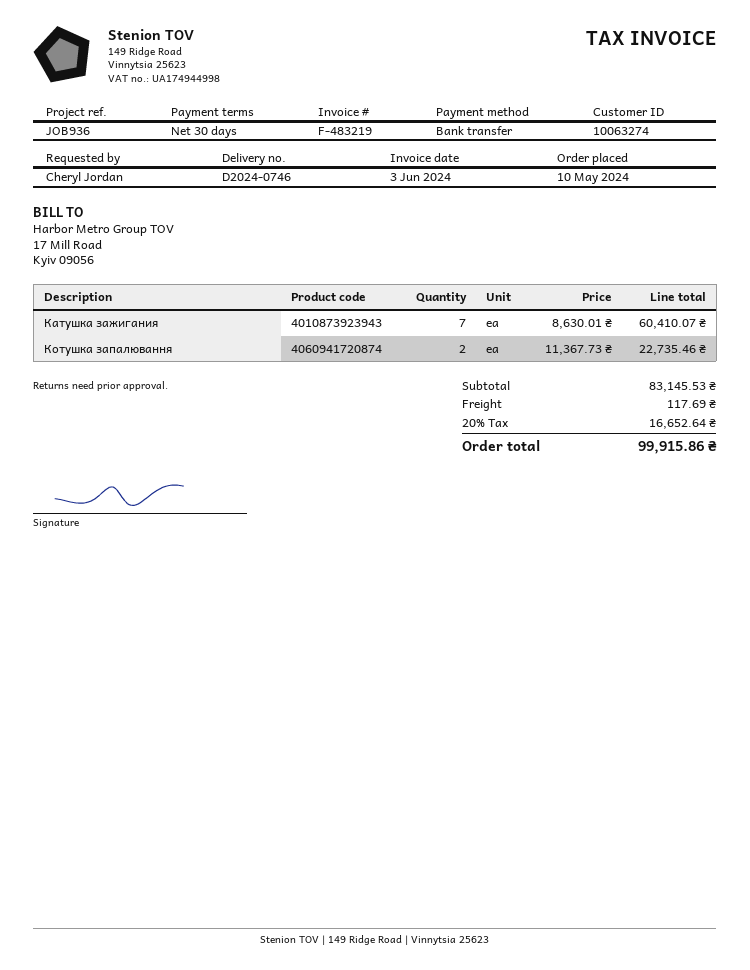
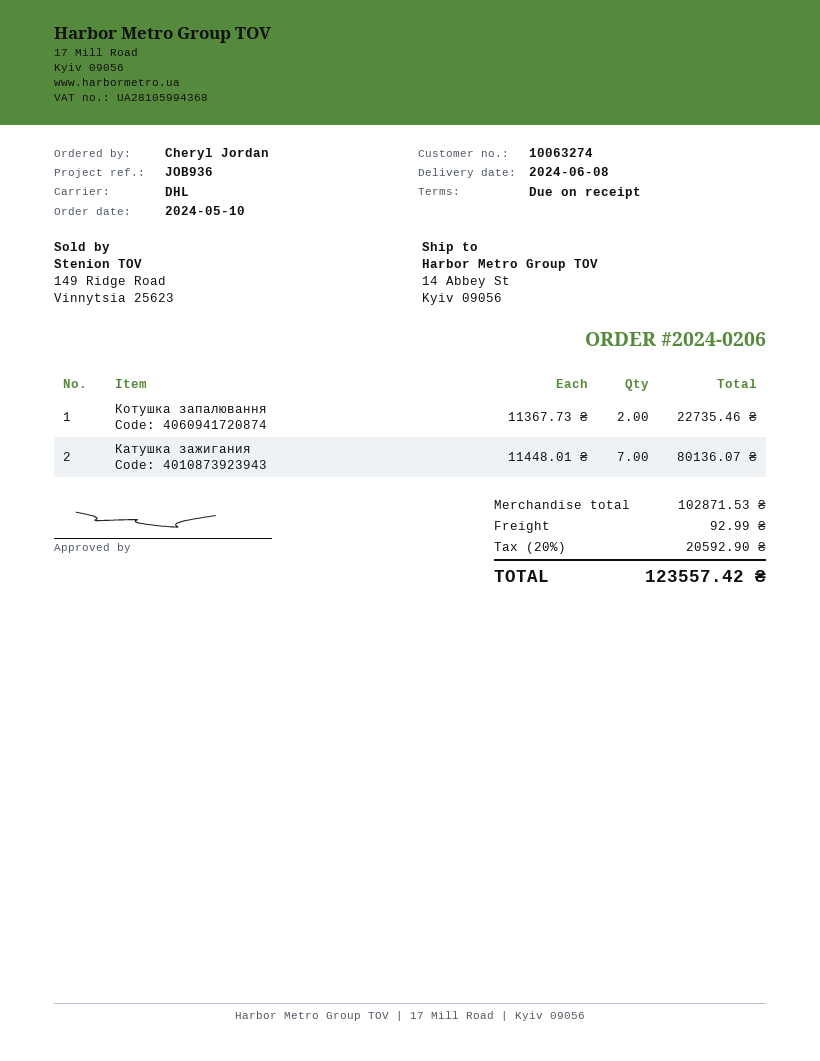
payment terms: 30 days -> on receipt
Катушка зажигания: 7 x 8630.01 = 60410.07 -> 7 x 11448.01 = 80136.07
subtotal: 83145.53 -> 102871.53
shipping: 117.69 -> 92.99
tax: 20% = 16652.64 -> 20% = 20592.90
total: 99915.86 -> 123557.42

